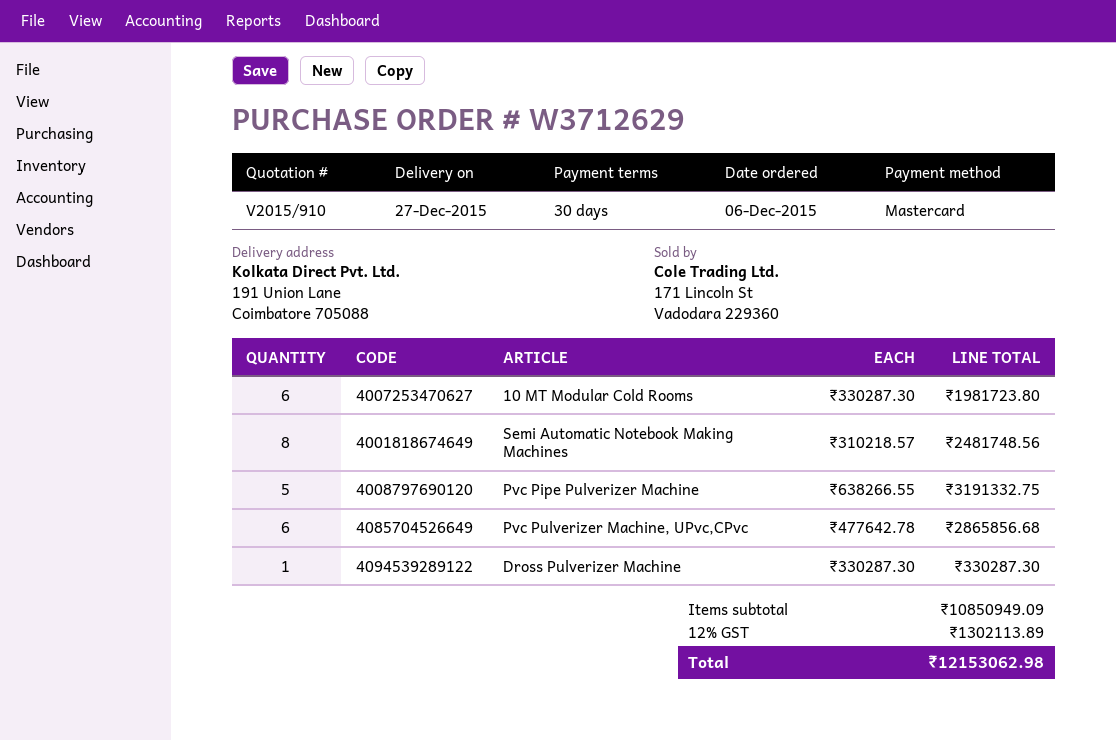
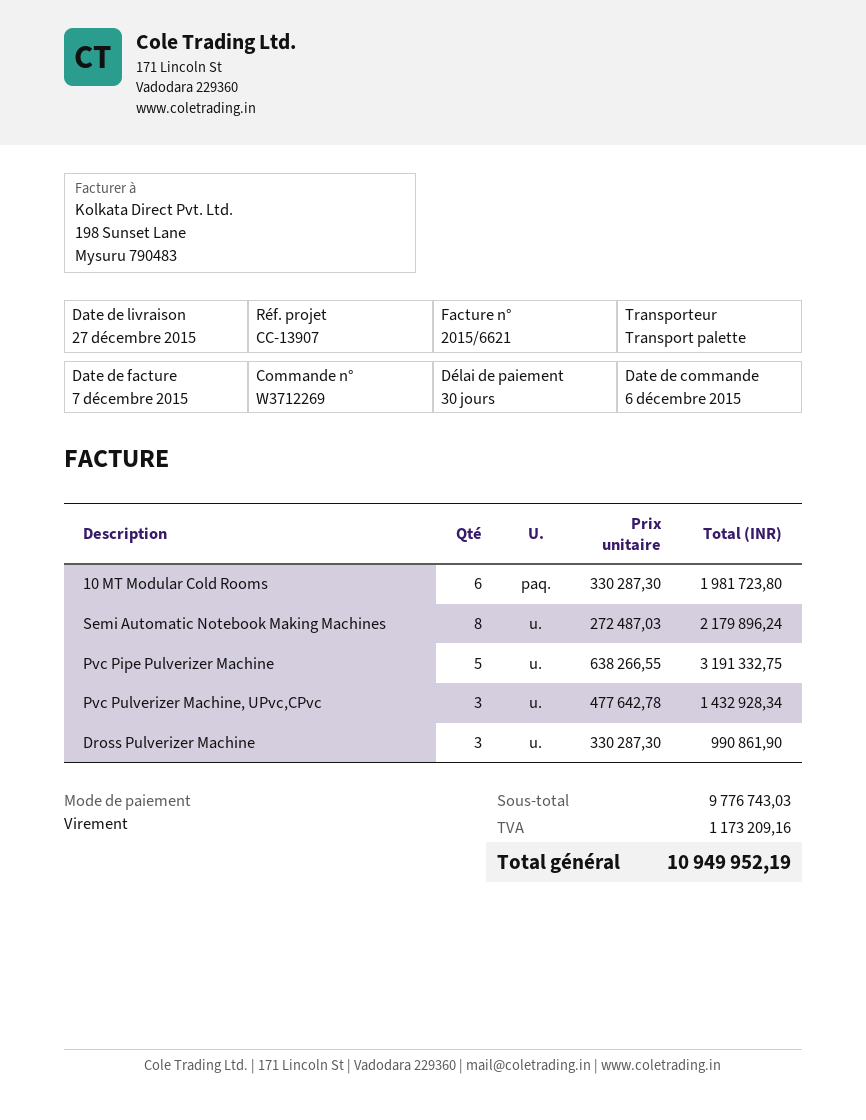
order number: W3712629 -> W3712269
payment method: Mastercard -> bank transfer
Semi Automatic Notebook Making Machines: 8 x 310218.57 = 2481748.56 -> 8 x 272487.03 = 2179896.24
Pvc Pulverizer Machine, UPvc,CPvc: 6 x 477642.78 = 2865856.68 -> 3 x 477642.78 = 1432928.34
Dross Pulverizer Machine: 1 x 330287.30 = 330287.30 -> 3 x 330287.30 = 990861.90
subtotal: 10850949.09 -> 9776743.03
tax: 1302113.89 -> 1173209.16
total: 12153062.98 -> 10949952.19

